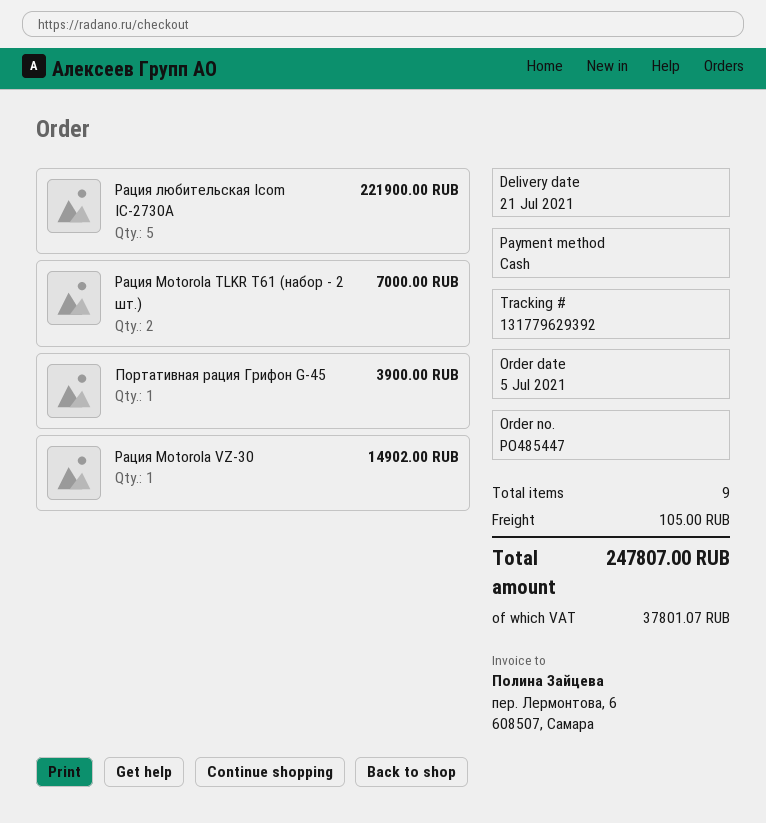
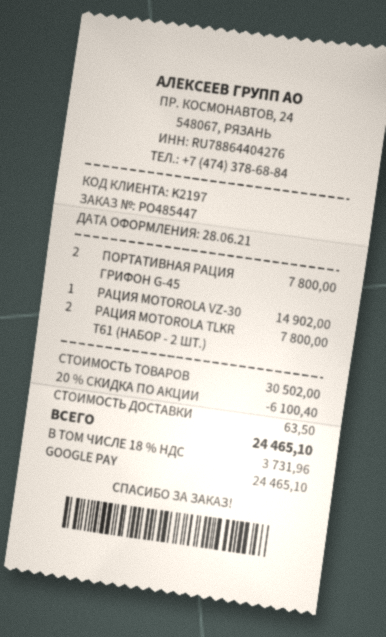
order date: 2021-07-05 -> 2021-06-28
payment method: cash -> Google Pay
Рация любительская Icom IC-2730A: 5 for 221900.00 -> none
Рация Motorola TLKR T61 (набор - 2 шт.): 2 for 7000.00 -> 2 for 7800.00
Портативная рация Грифон G-45: 1 for 3900.00 -> 2 for 7800.00
discount: none -> 20% = 6100.40
shipping: 105.00 -> 63.50
tax: 37801.07 -> 3731.96
total: 247807.00 -> 24465.10

